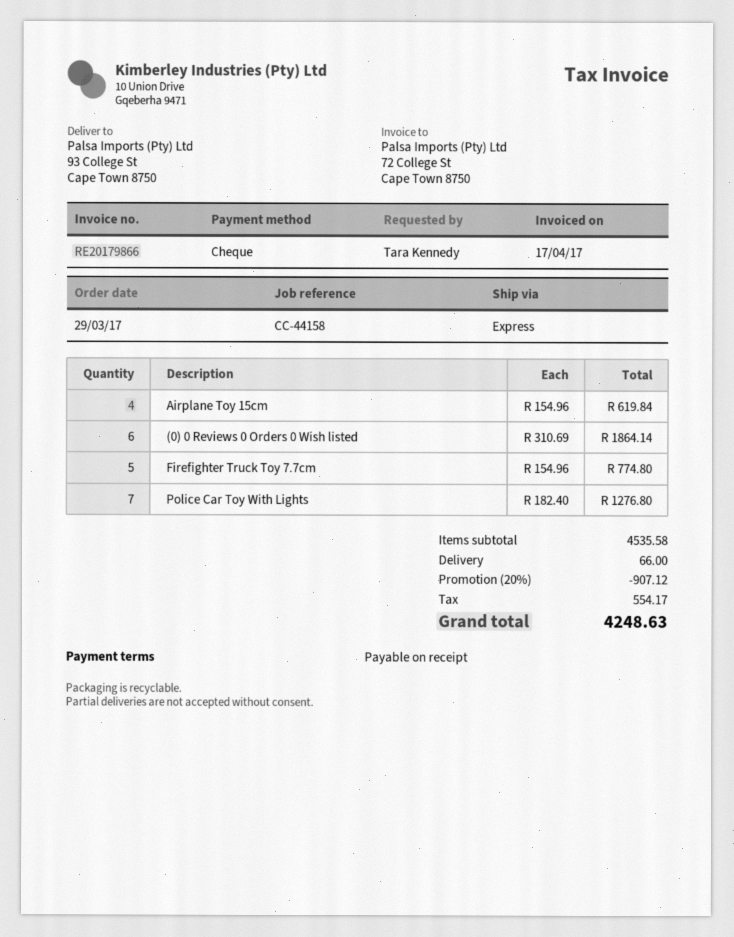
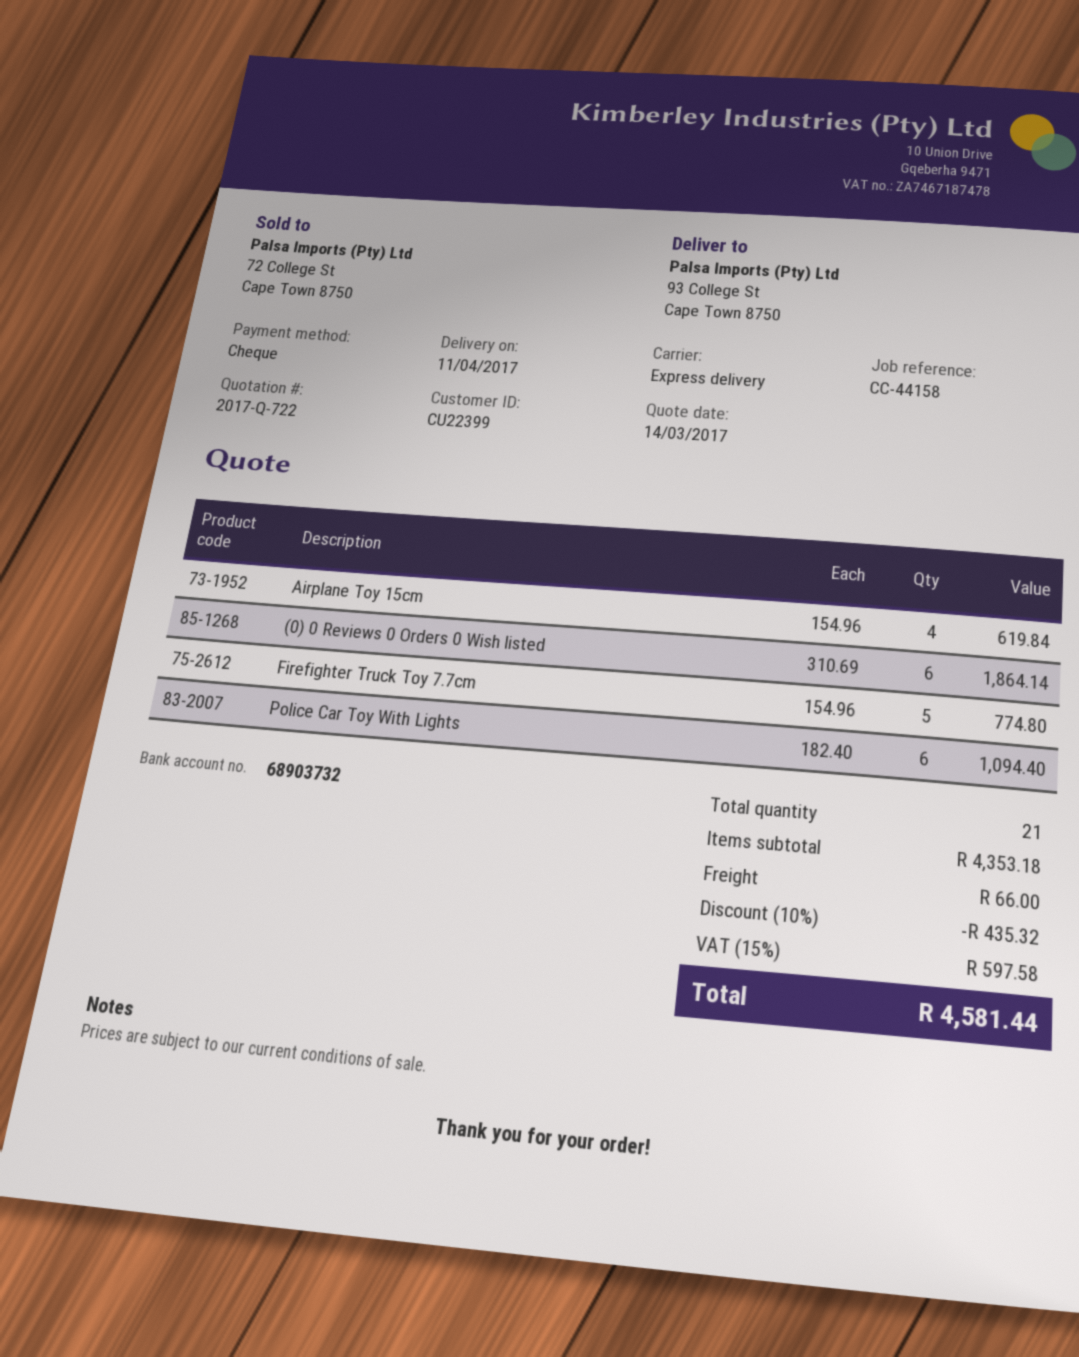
Police Car Toy With Lights: 7 x 182.40 = 1276.80 -> 6 x 182.40 = 1094.40
subtotal: 4535.58 -> 4353.18
discount: 20% = 907.12 -> 10% = 435.32
tax: 554.17 -> 597.58
total: 4248.63 -> 4581.44

